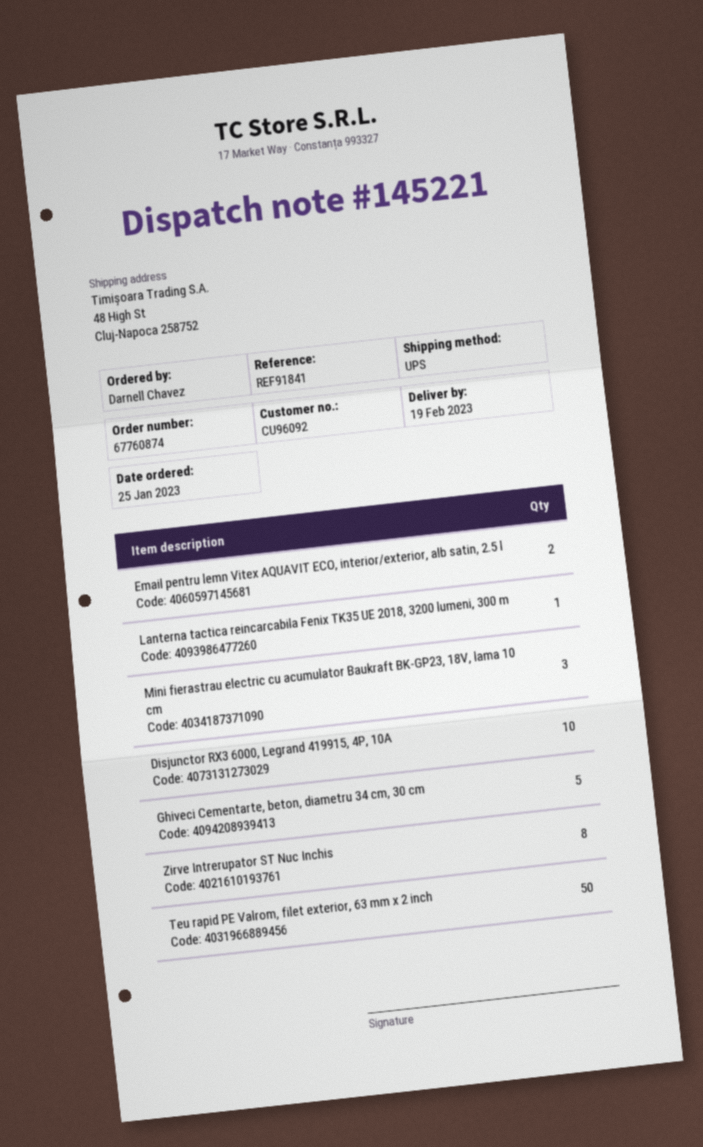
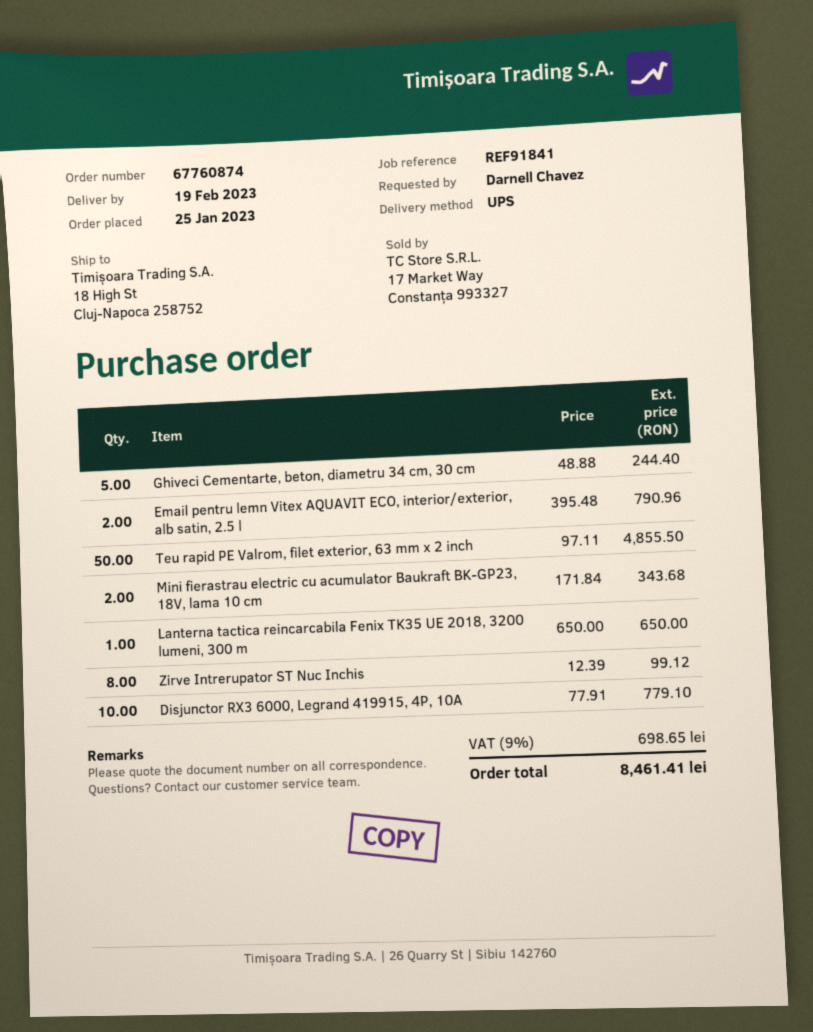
ship to: 48 High St, Cluj-Napoca 258752 -> 18 High St, Cluj-Napoca 258752
Mini fierastrau electric cu acumulator Baukraft BK-GP23, 18V, lama 10 cm: 3 -> 2

